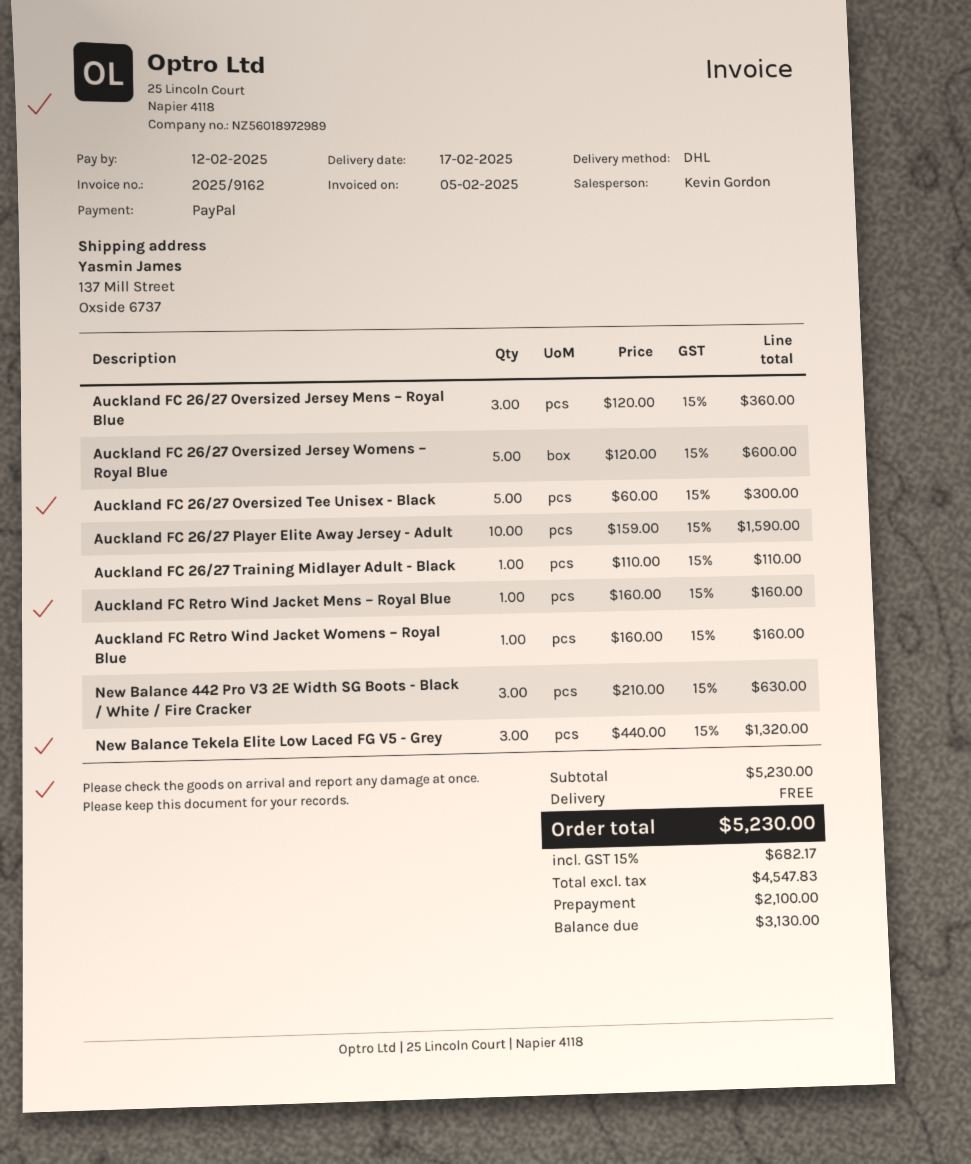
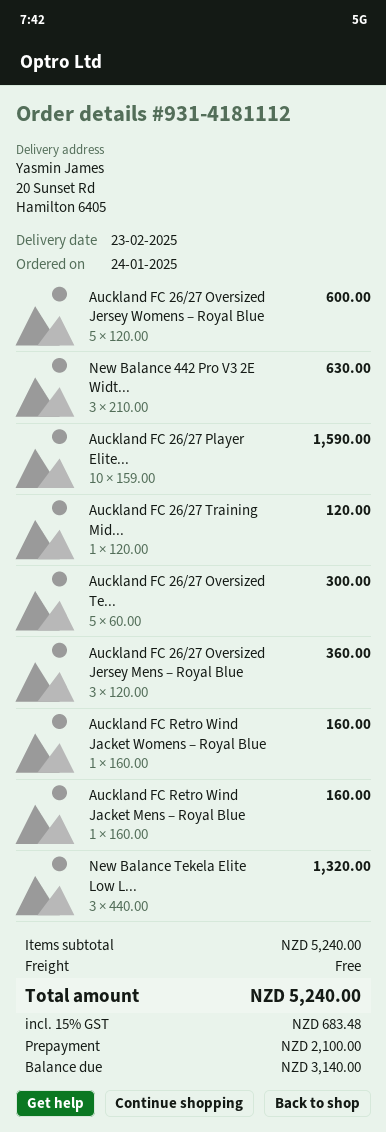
delivery date: 2025-02-17 -> 2025-02-23
ship to: 137 Mill Street, Oxside 6737 -> 20 Sunset Rd, Hamilton 6405
Auckland FC 26/27 Training Midlayer Adult - Black: 1 x 110.00 = 110.00 -> 1 x 120.00 = 120.00
subtotal: 5230.00 -> 5240.00
tax: 15% = 682.17 -> 15% = 683.48
total: 5230.00 -> 5240.00
balance: 3130.00 -> 3140.00

